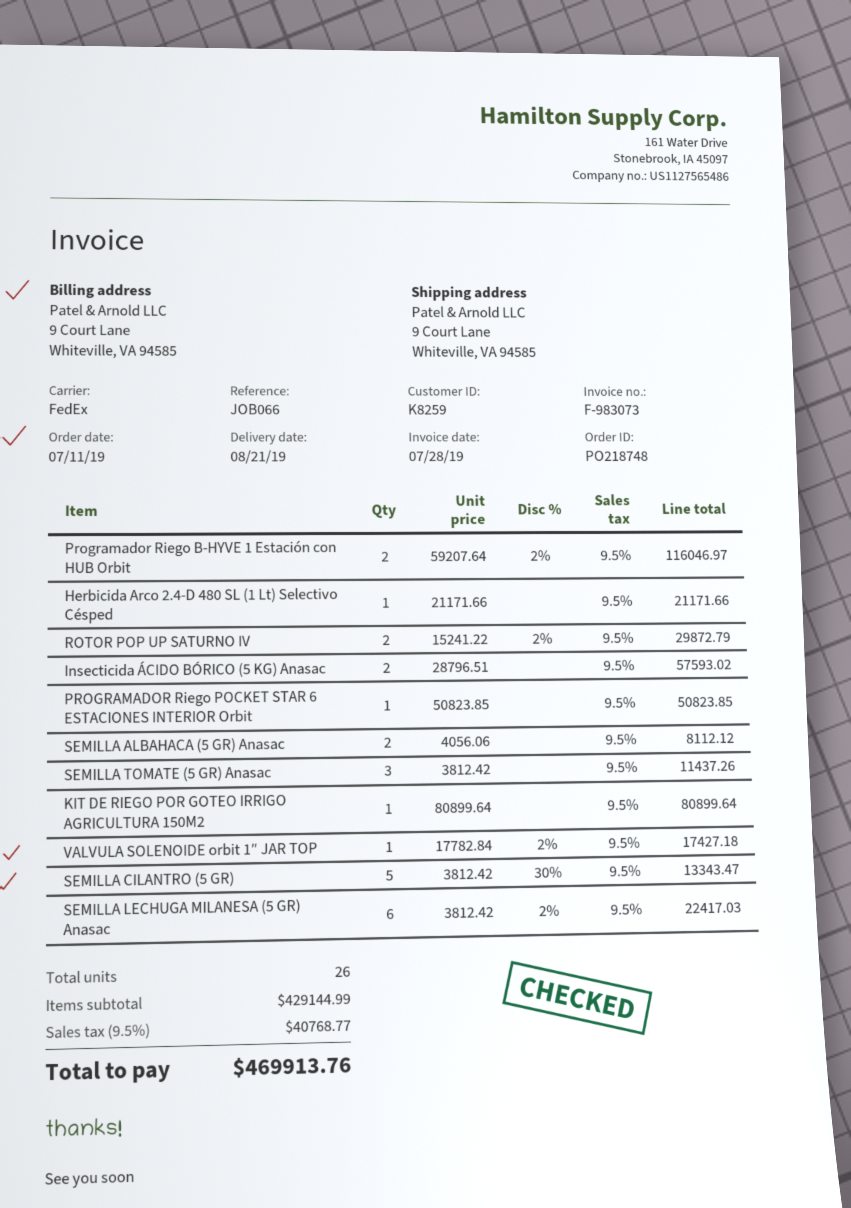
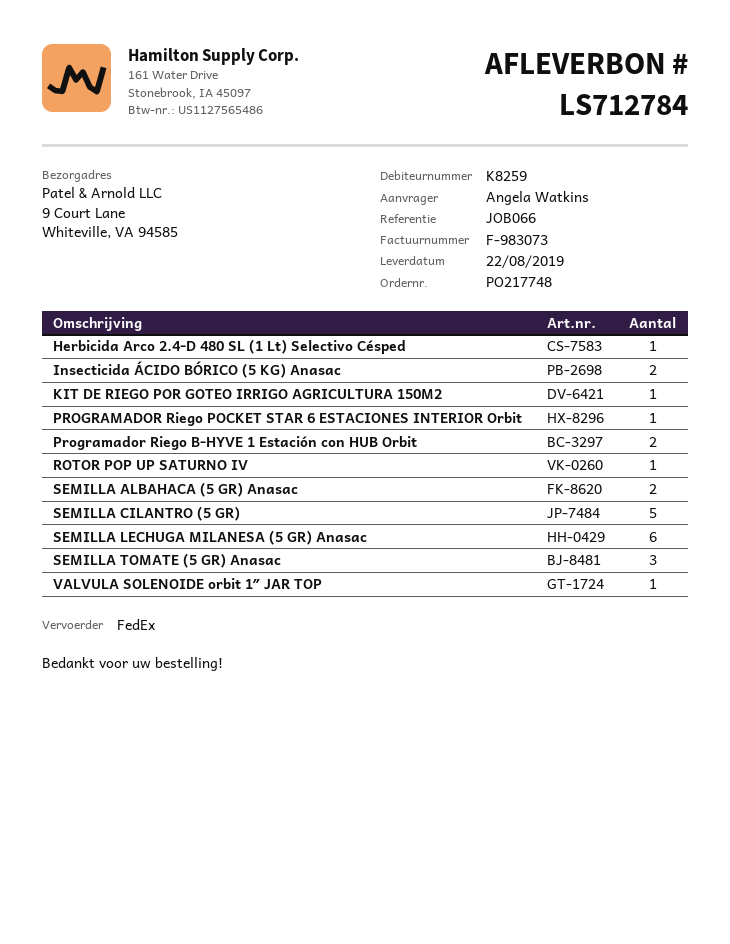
order number: PO218748 -> PO217748
delivery date: 2019-08-21 -> 2019-08-22
ROTOR POP UP SATURNO IV: 2 -> 1

